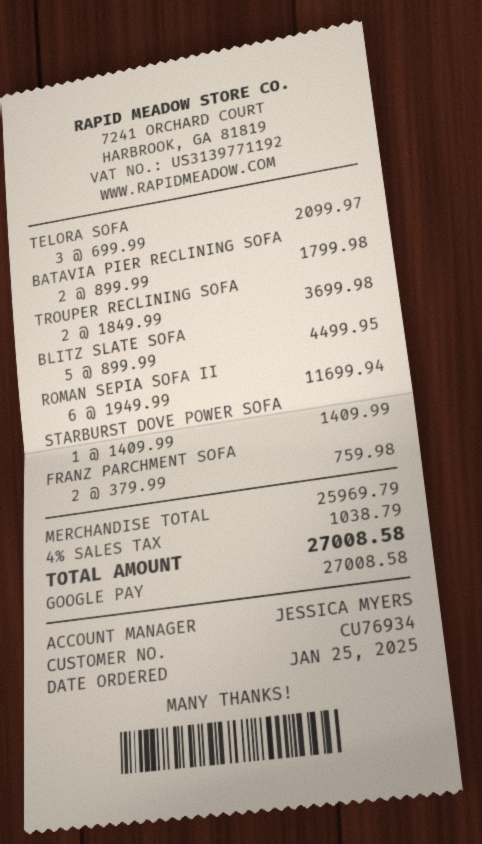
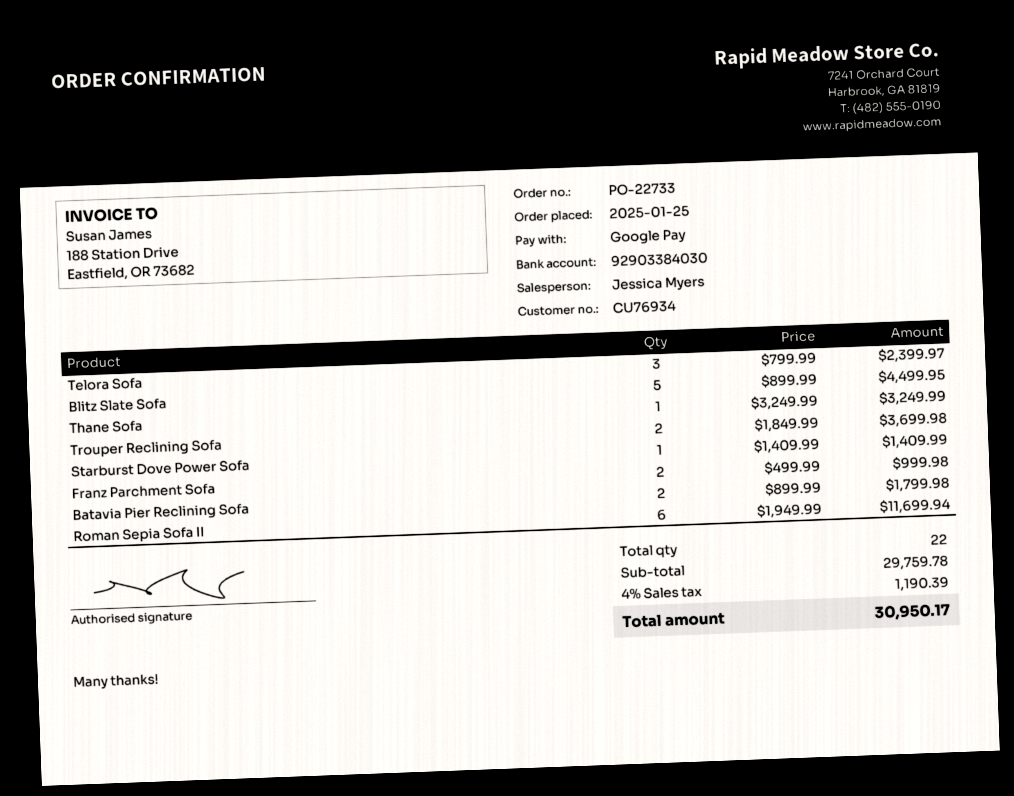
TELORA SOFA: 3 x 699.99 = 2099.97 -> 3 x 799.99 = 2399.97
FRANZ PARCHMENT SOFA: 2 x 379.99 = 759.98 -> 2 x 499.99 = 999.98
Thane Sofa: none -> 1 x 3249.99 = 3249.99
subtotal: 25969.79 -> 29759.78
tax: 4% = 1038.79 -> 4% = 1190.39
total: 27008.58 -> 30950.17

